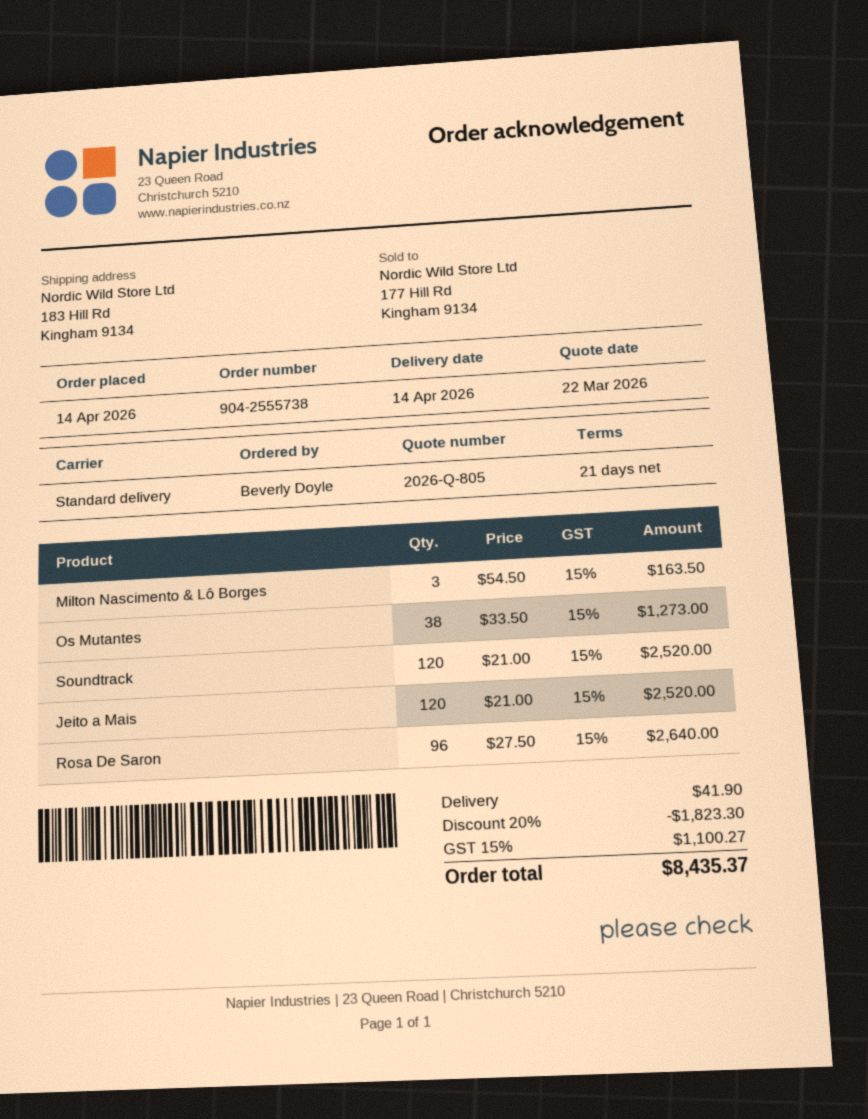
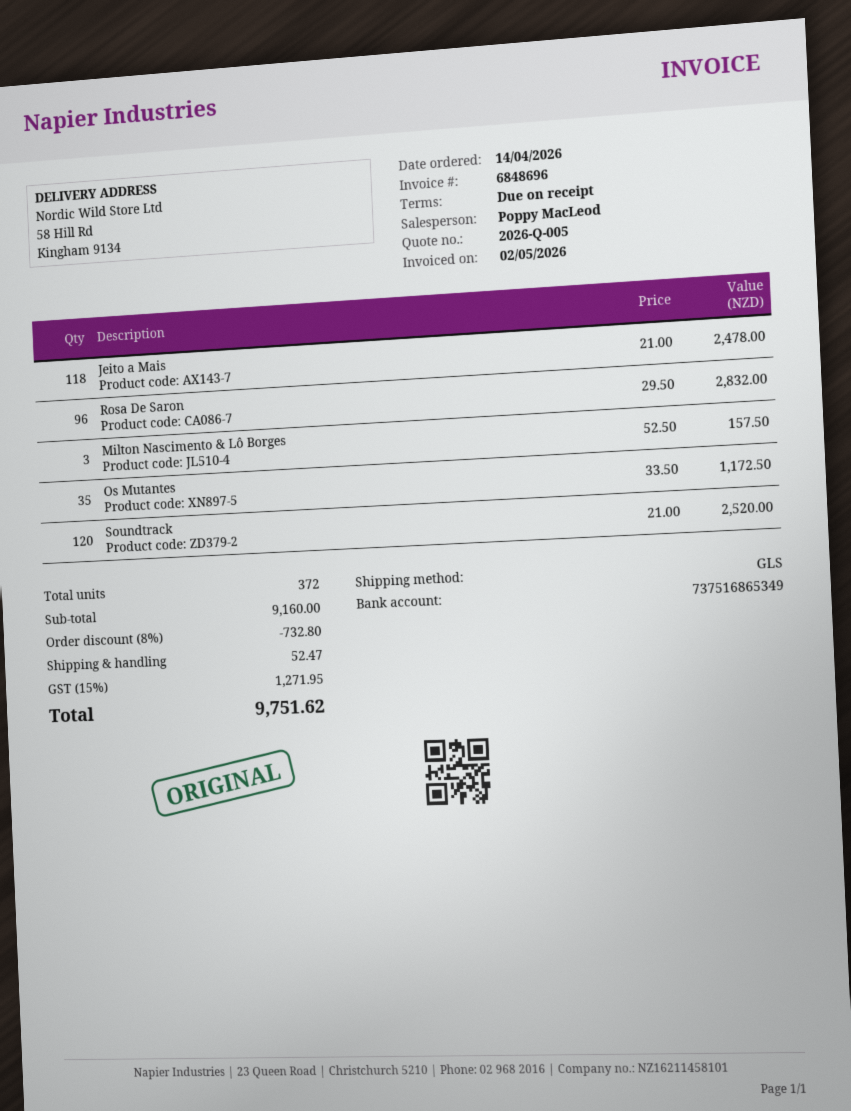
quote number: 2026-Q-805 -> 2026-Q-005
payment terms: 21 days -> on receipt
shipping method: standard -> GLS
ship to: 183 Hill Rd, Kingham 9134 -> 58 Hill Rd, Kingham 9134
Milton Nascimento & Lô Borges: 3 x 54.50 = 163.50 -> 3 x 52.50 = 157.50
Os Mutantes: 38 x 33.50 = 1273.00 -> 35 x 33.50 = 1172.50
Jeito a Mais: 120 x 21.00 = 2520.00 -> 118 x 21.00 = 2478.00
Rosa De Saron: 96 x 27.50 = 2640.00 -> 96 x 29.50 = 2832.00
discount: 20% = 1823.30 -> 8% = 732.80
shipping: 41.90 -> 52.47
tax: 15% = 1100.27 -> 15% = 1271.95
total: 8435.37 -> 9751.62

